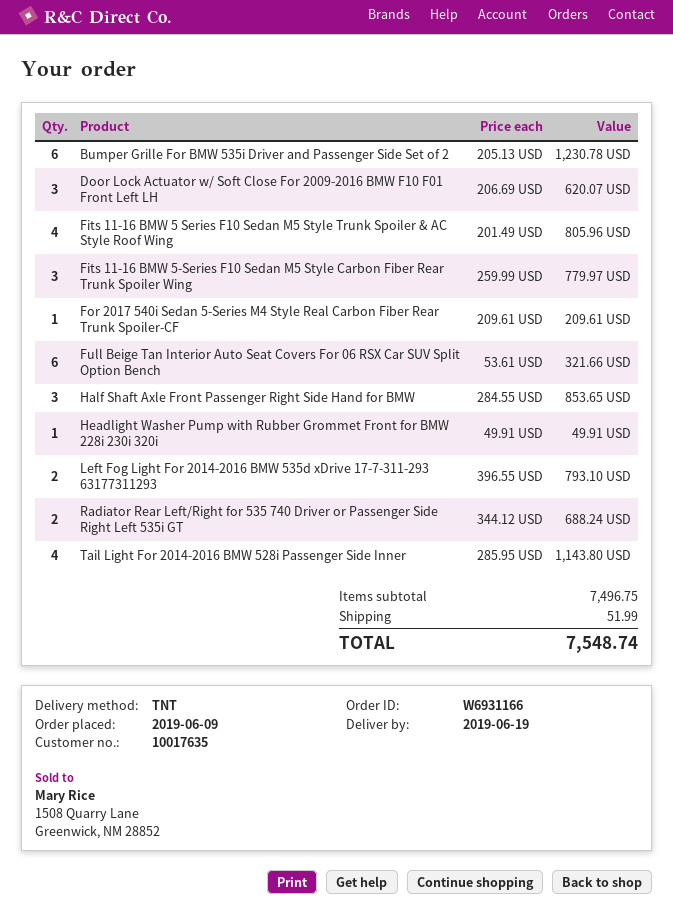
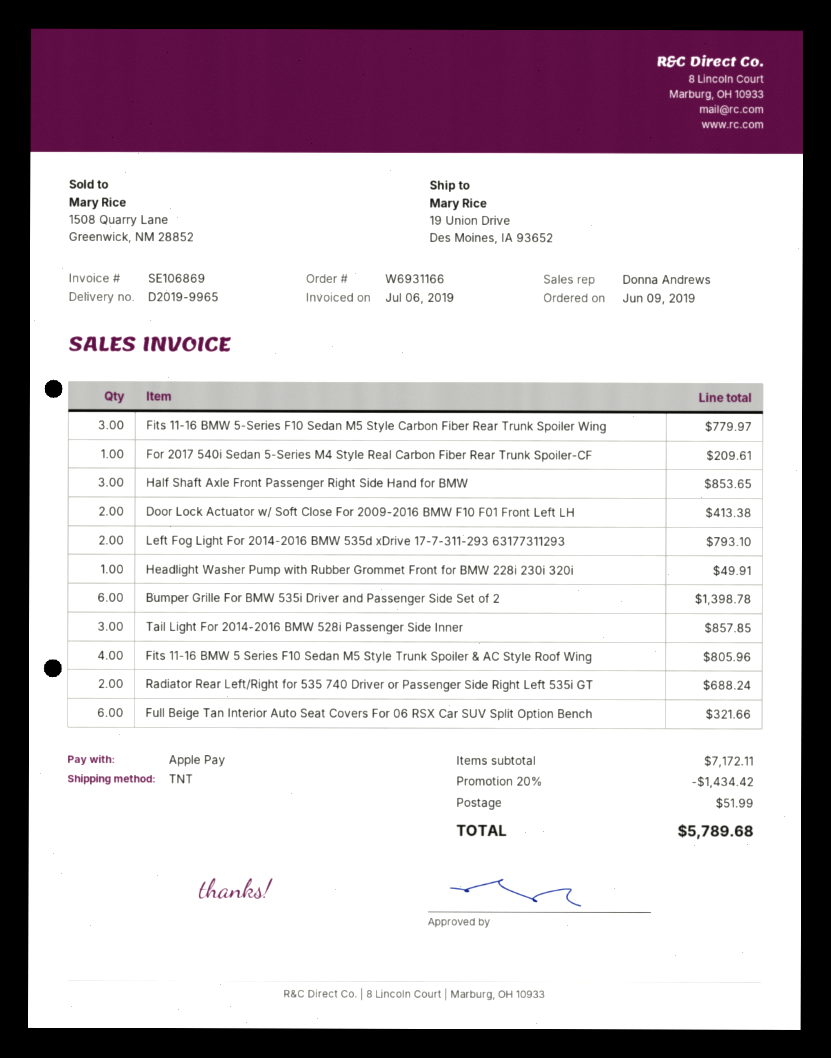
Bumper Grille For BMW 535i Driver and Passenger Side Set of 2: 6 for 1230.78 -> 6 for 1398.78
Door Lock Actuator w/ Soft Close For 2009-2016 BMW F10 F01 Front Left LH: 3 for 620.07 -> 2 for 413.38
Tail Light For 2014-2016 BMW 528i Passenger Side Inner: 4 for 1143.80 -> 3 for 857.85
subtotal: 7496.75 -> 7172.11
discount: none -> 20% = 1434.42
total: 7548.74 -> 5789.68

